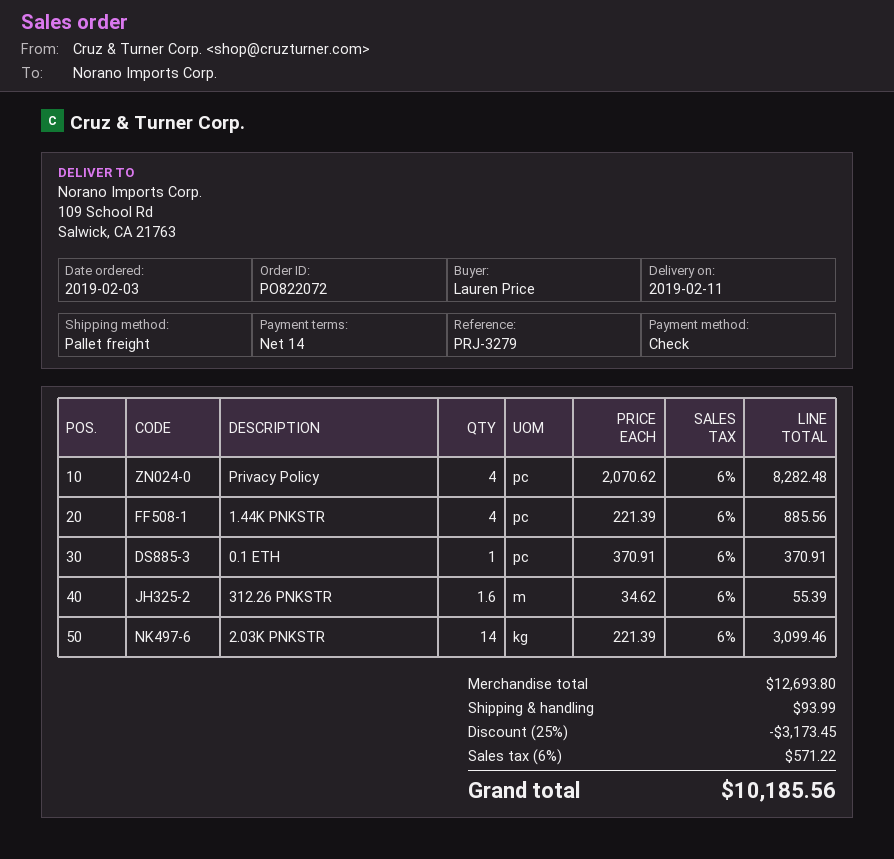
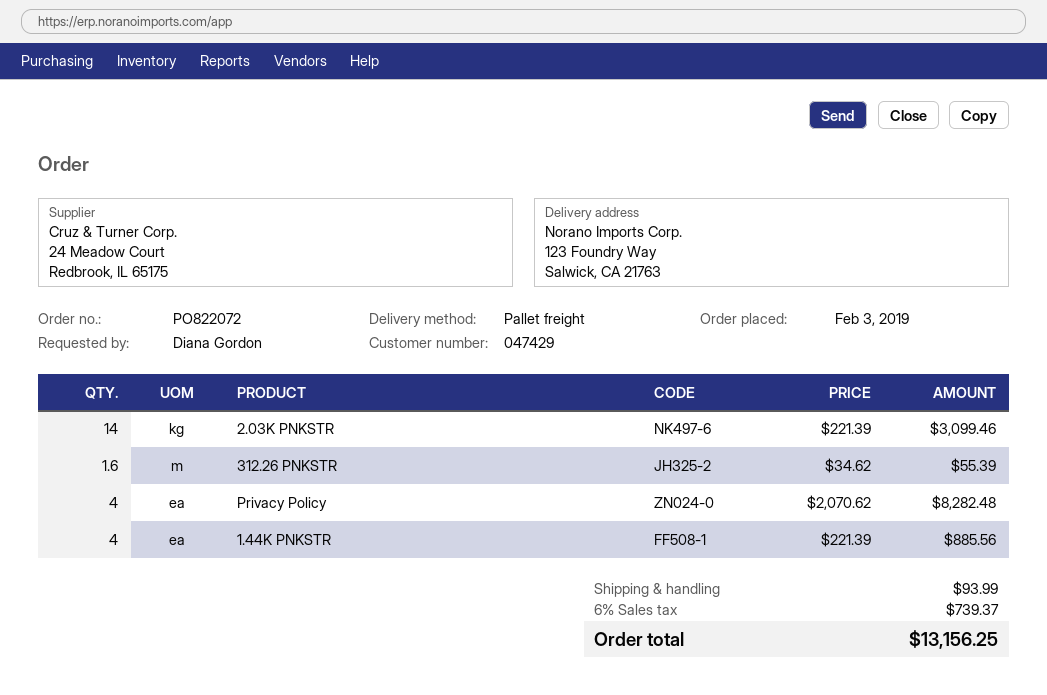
ordered by: Lauren Price -> Diana Gordon
ship to: 109 School Rd, Salwick, CA 21763 -> 123 Foundry Way, Salwick, CA 21763
0.1 ETH: 1 x 370.91 = 370.91 -> none
discount: 25% = 3173.45 -> none
tax: 6% = 571.22 -> 6% = 739.37
total: 10185.56 -> 13156.25

